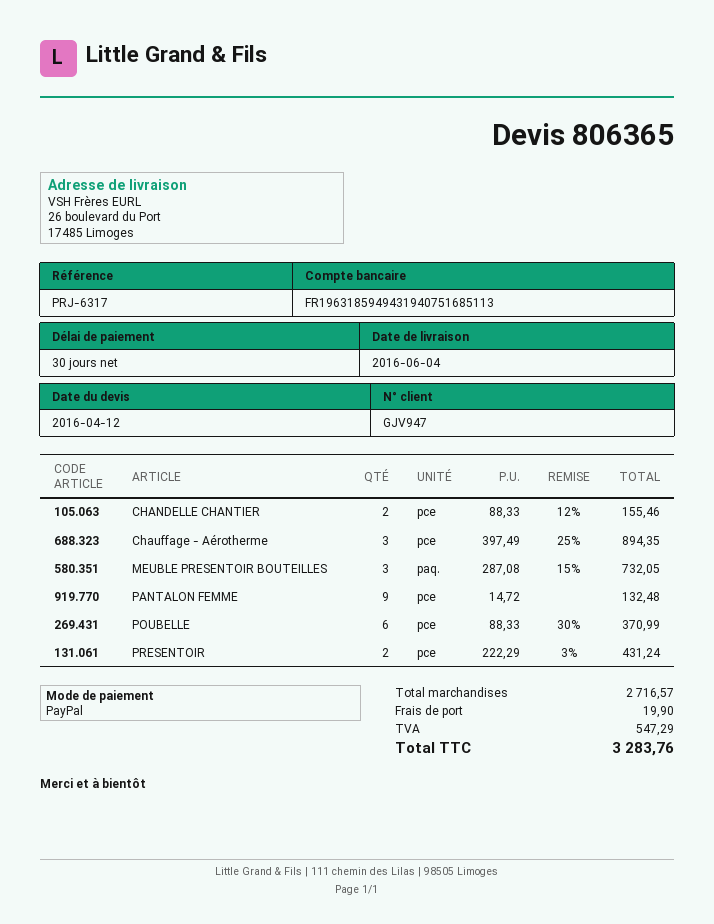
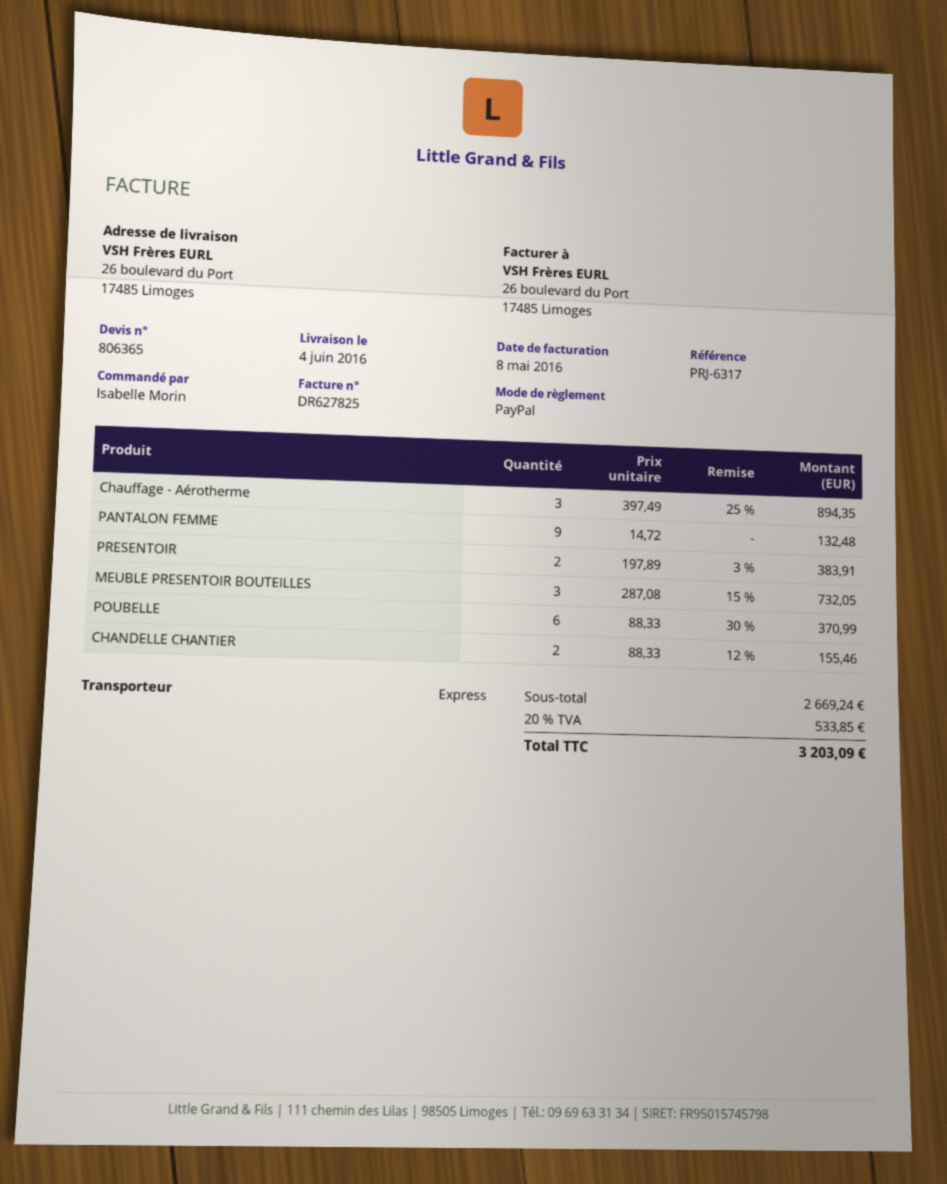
PRESENTOIR: 2 x 222.29 - 3% = 431.24 -> 2 x 197.89 - 3% = 383.91
subtotal: 2716.57 -> 2669.24
shipping: 19.90 -> none
tax: 547.29 -> 533.85
total: 3283.76 -> 3203.09

